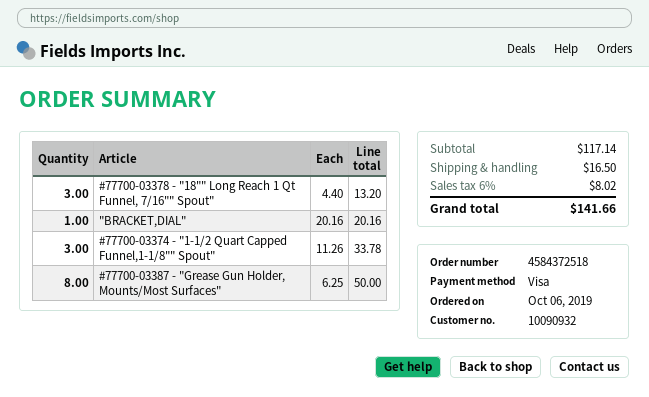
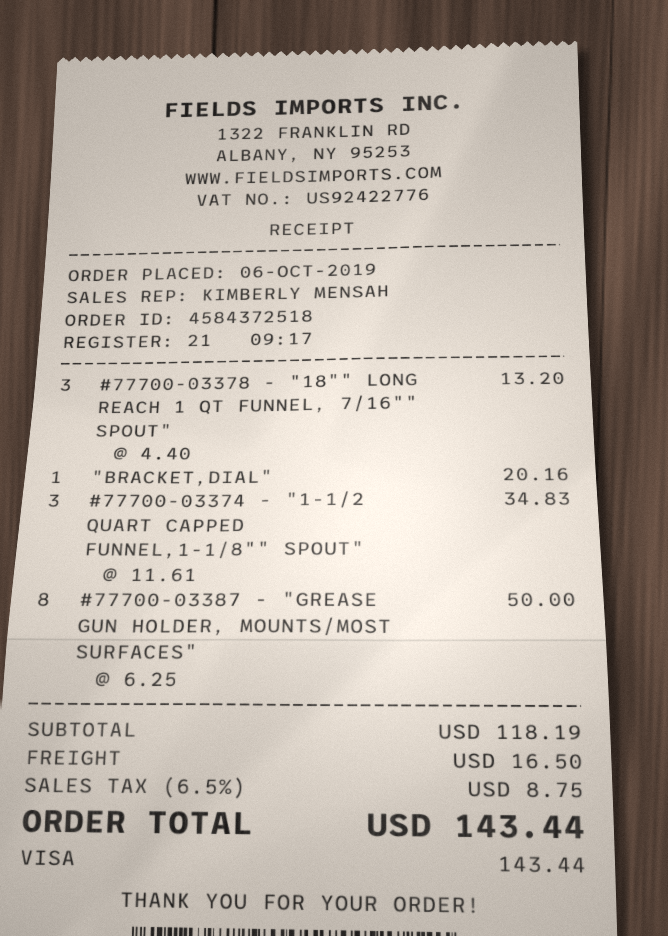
#77700-03374 - "1-1/2 Quart Capped Funnel,1-1/8"" Spout": 3 x 11.26 = 33.78 -> 3 x 11.61 = 34.83
subtotal: 117.14 -> 118.19
tax: 6% = 8.02 -> 6.5% = 8.75
total: 141.66 -> 143.44

